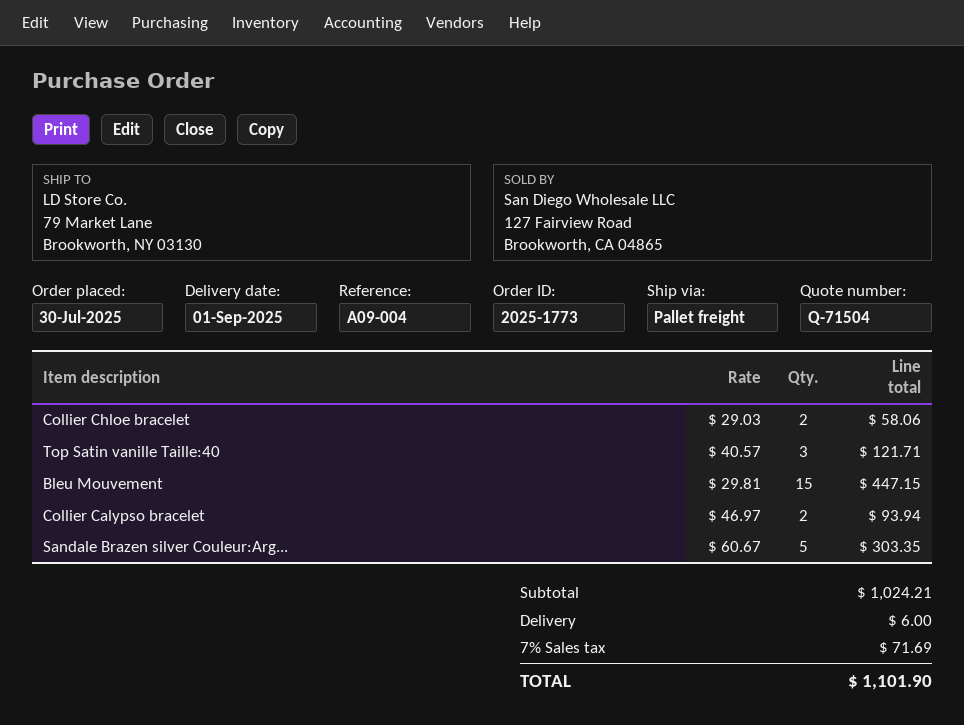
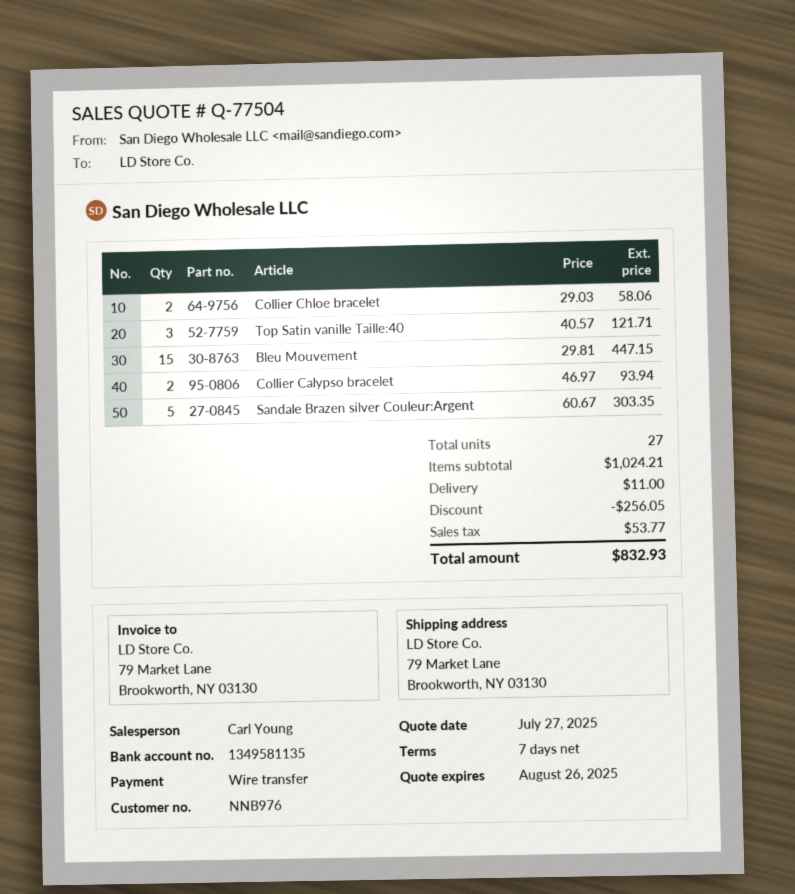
quote number: Q-71504 -> Q-77504
discount: none -> 256.05
shipping: 6.00 -> 11.00
tax: 71.69 -> 53.77
total: 1101.90 -> 832.93

